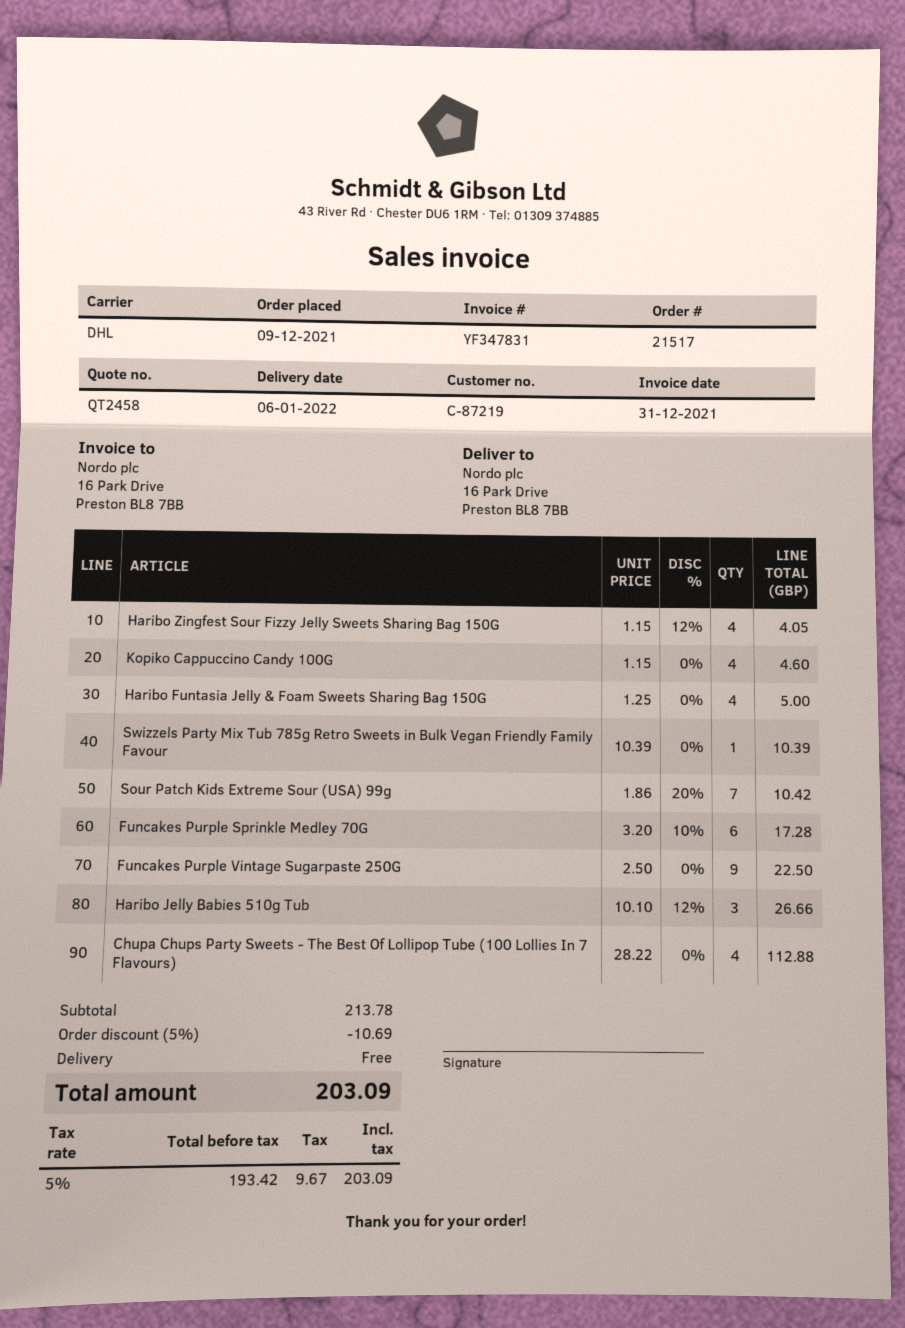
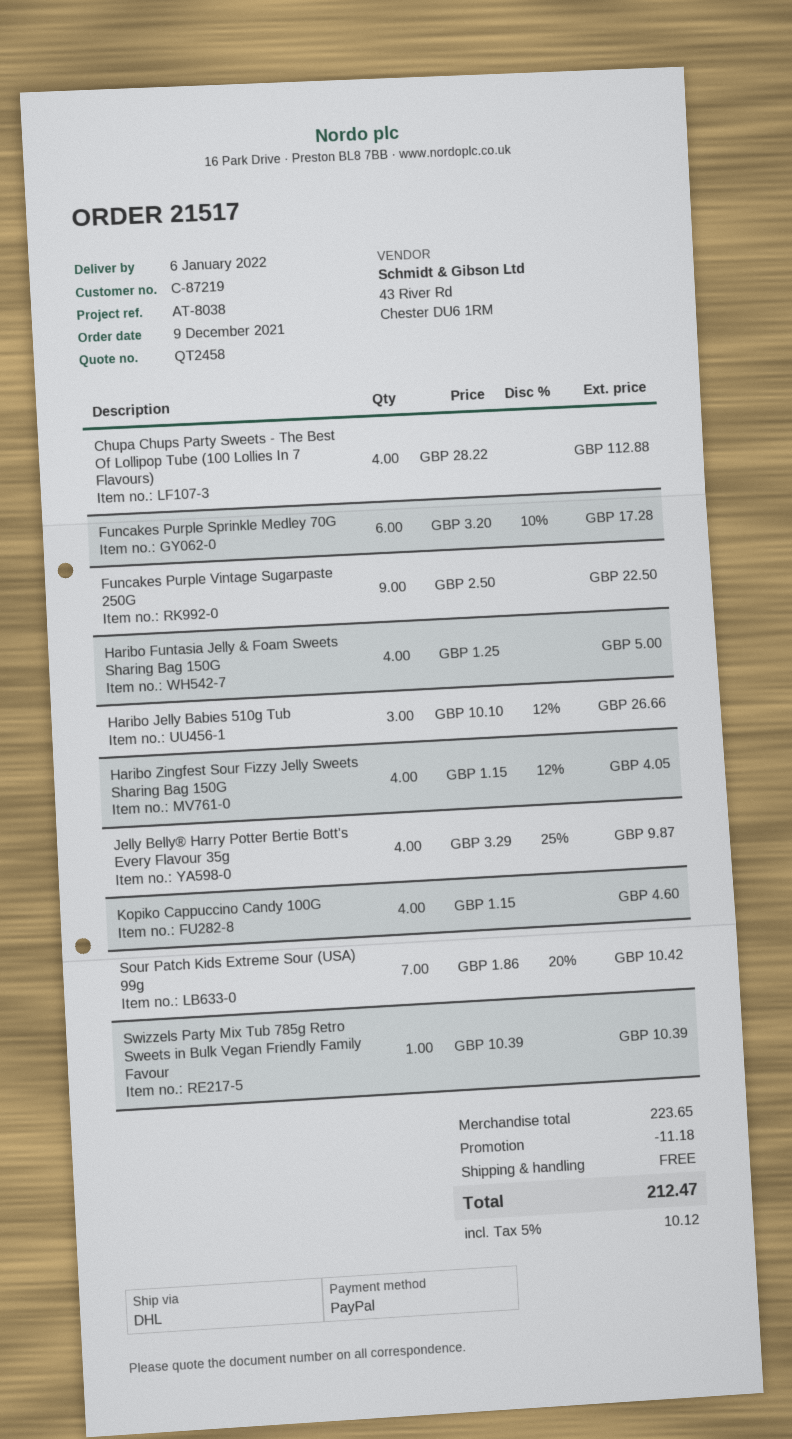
Jelly Belly® Harry Potter Bertie Bott's Every Flavour 35g: none -> 4 x 3.29 - 25% = 9.87
subtotal: 213.78 -> 223.65
discount: 10.69 -> 11.18
tax: 5% = 9.67 -> 5% = 10.12
total: 203.09 -> 212.47

